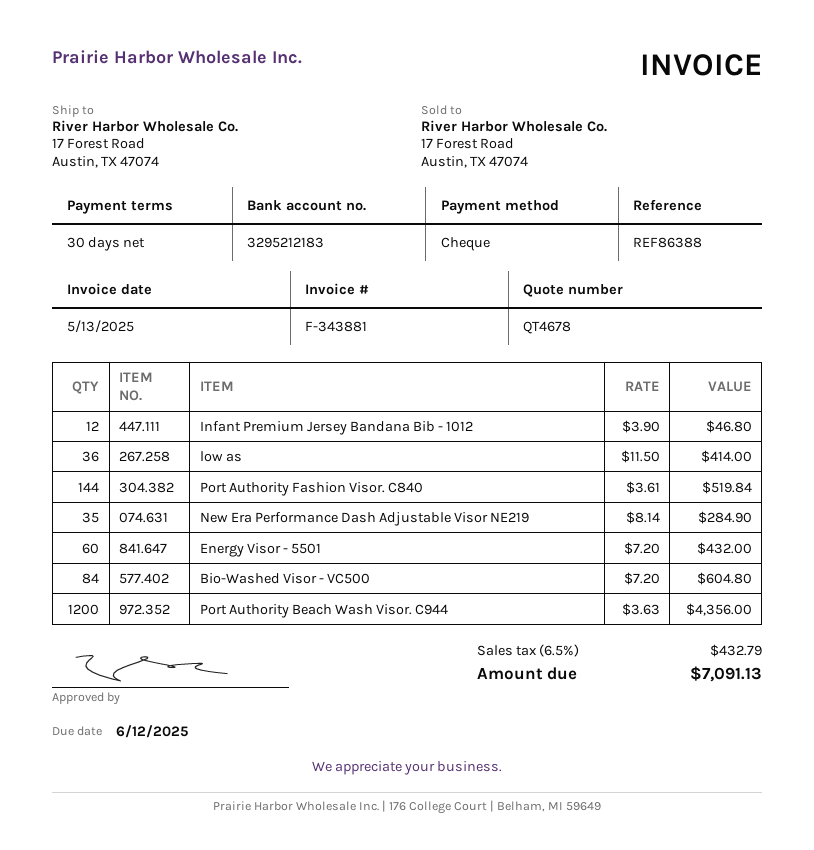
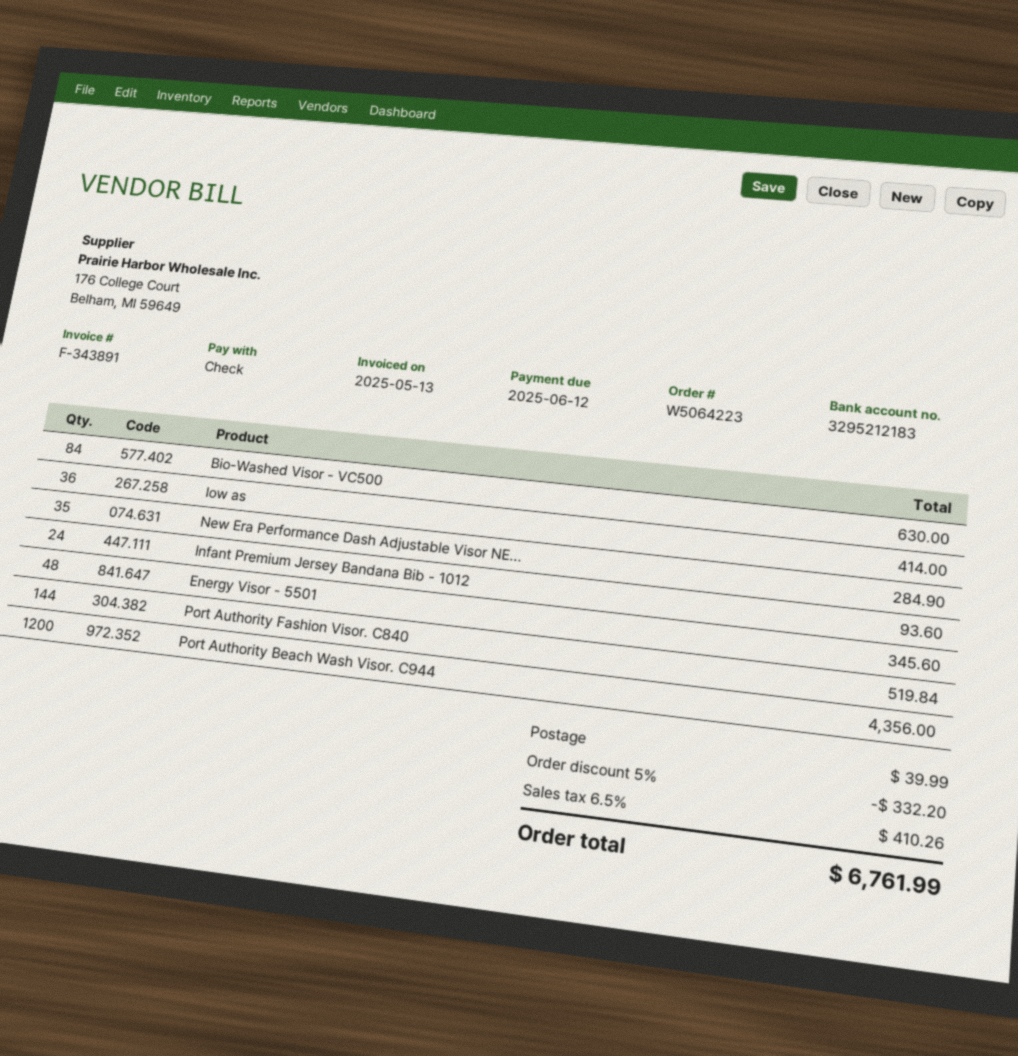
invoice number: F-343881 -> F-343891
Infant Premium Jersey Bandana Bib - 1012: 12 for 46.80 -> 24 for 93.60
Energy Visor - 5501: 60 for 432.00 -> 48 for 345.60
Bio-Washed Visor - VC500: 84 for 604.80 -> 84 for 630.00
discount: none -> 5% = 332.20
shipping: none -> 39.99
tax: 6.5% = 432.79 -> 6.5% = 410.26
total: 7091.13 -> 6761.99

